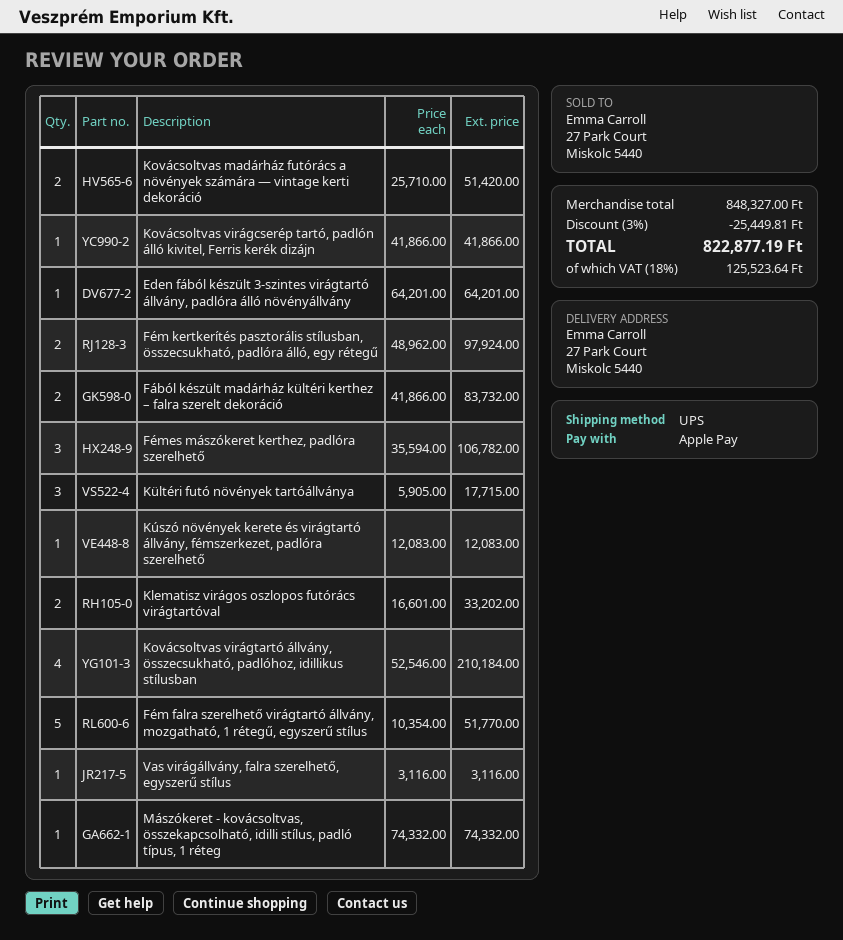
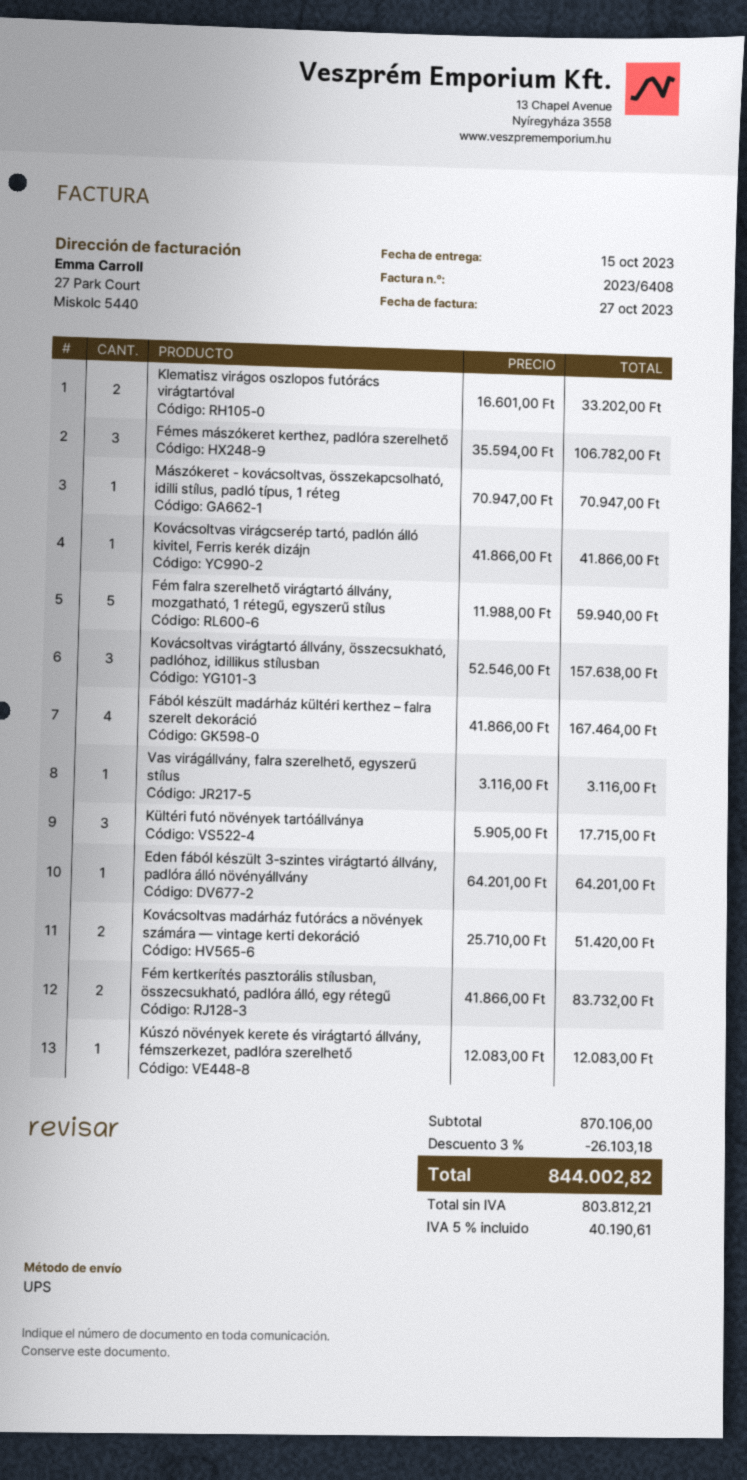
Fém kertkerítés pasztorális stílusban, összecsukható, padlóra álló, egy rétegű: 2 x 48962.00 = 97924.00 -> 2 x 41866.00 = 83732.00
Fából készült madárház kültéri kerthez – falra szerelt dekoráció: 2 x 41866.00 = 83732.00 -> 4 x 41866.00 = 167464.00
Kovácsoltvas virágtartó állvány, összecsukható, padlóhoz, idillikus stílusban: 4 x 52546.00 = 210184.00 -> 3 x 52546.00 = 157638.00
Fém falra szerelhető virágtartó állvány, mozgatható, 1 rétegű, egyszerű stílus: 5 x 10354.00 = 51770.00 -> 5 x 11988.00 = 59940.00
Mászókeret - kovácsoltvas, összekapcsolható, idilli stílus, padló típus, 1 réteg: 1 x 74332.00 = 74332.00 -> 1 x 70947.00 = 70947.00
subtotal: 848327.00 -> 870106.00
discount: 3% = 25449.81 -> 3% = 26103.18
tax: 18% = 125523.64 -> 5% = 40190.61
total: 822877.19 -> 844002.82

